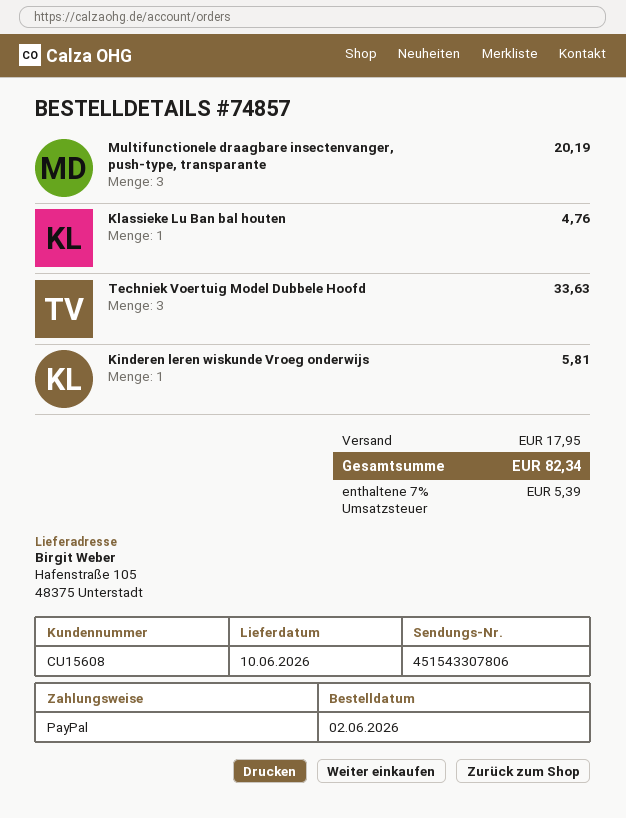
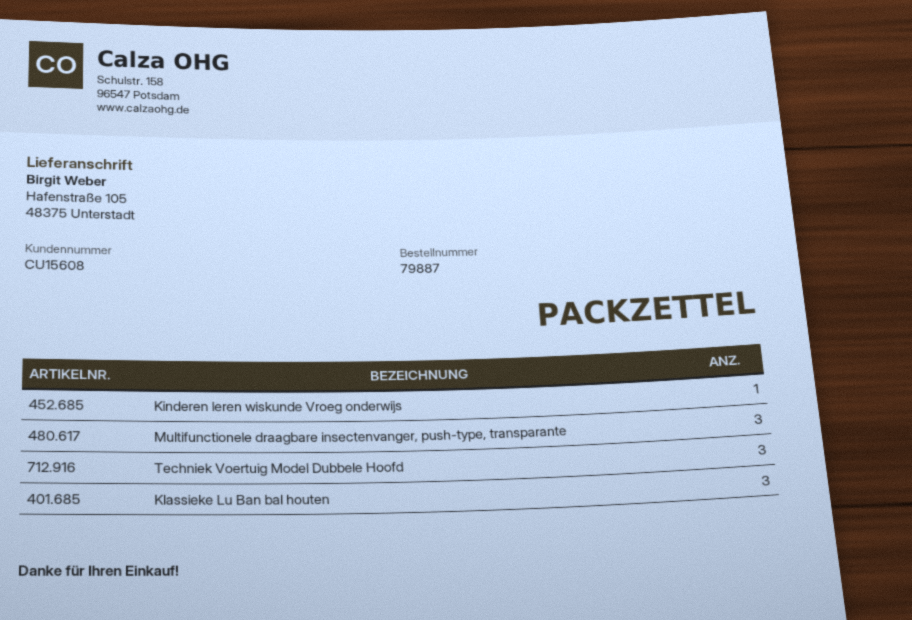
order number: 74857 -> 79887
Klassieke Lu Ban bal houten: 1 -> 3

